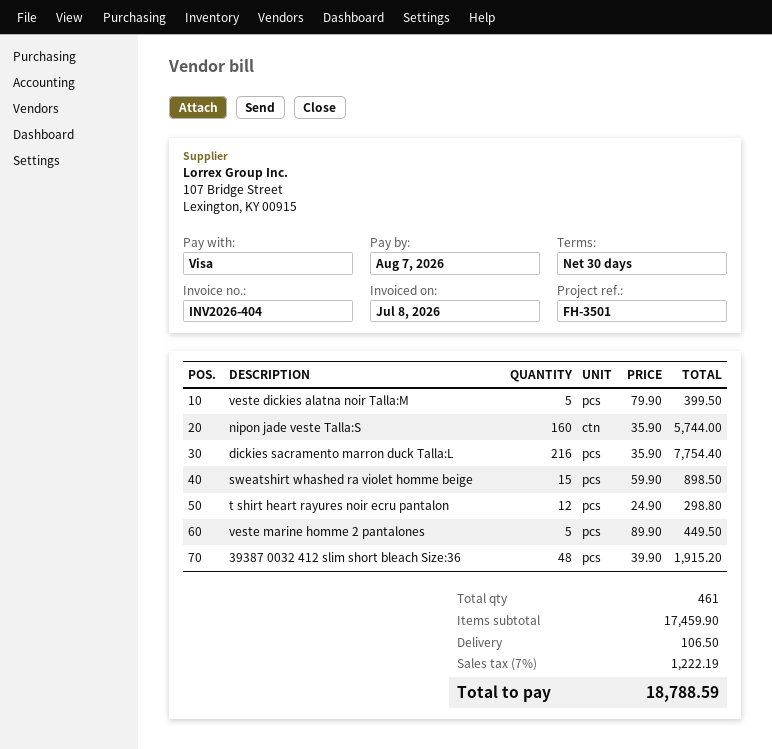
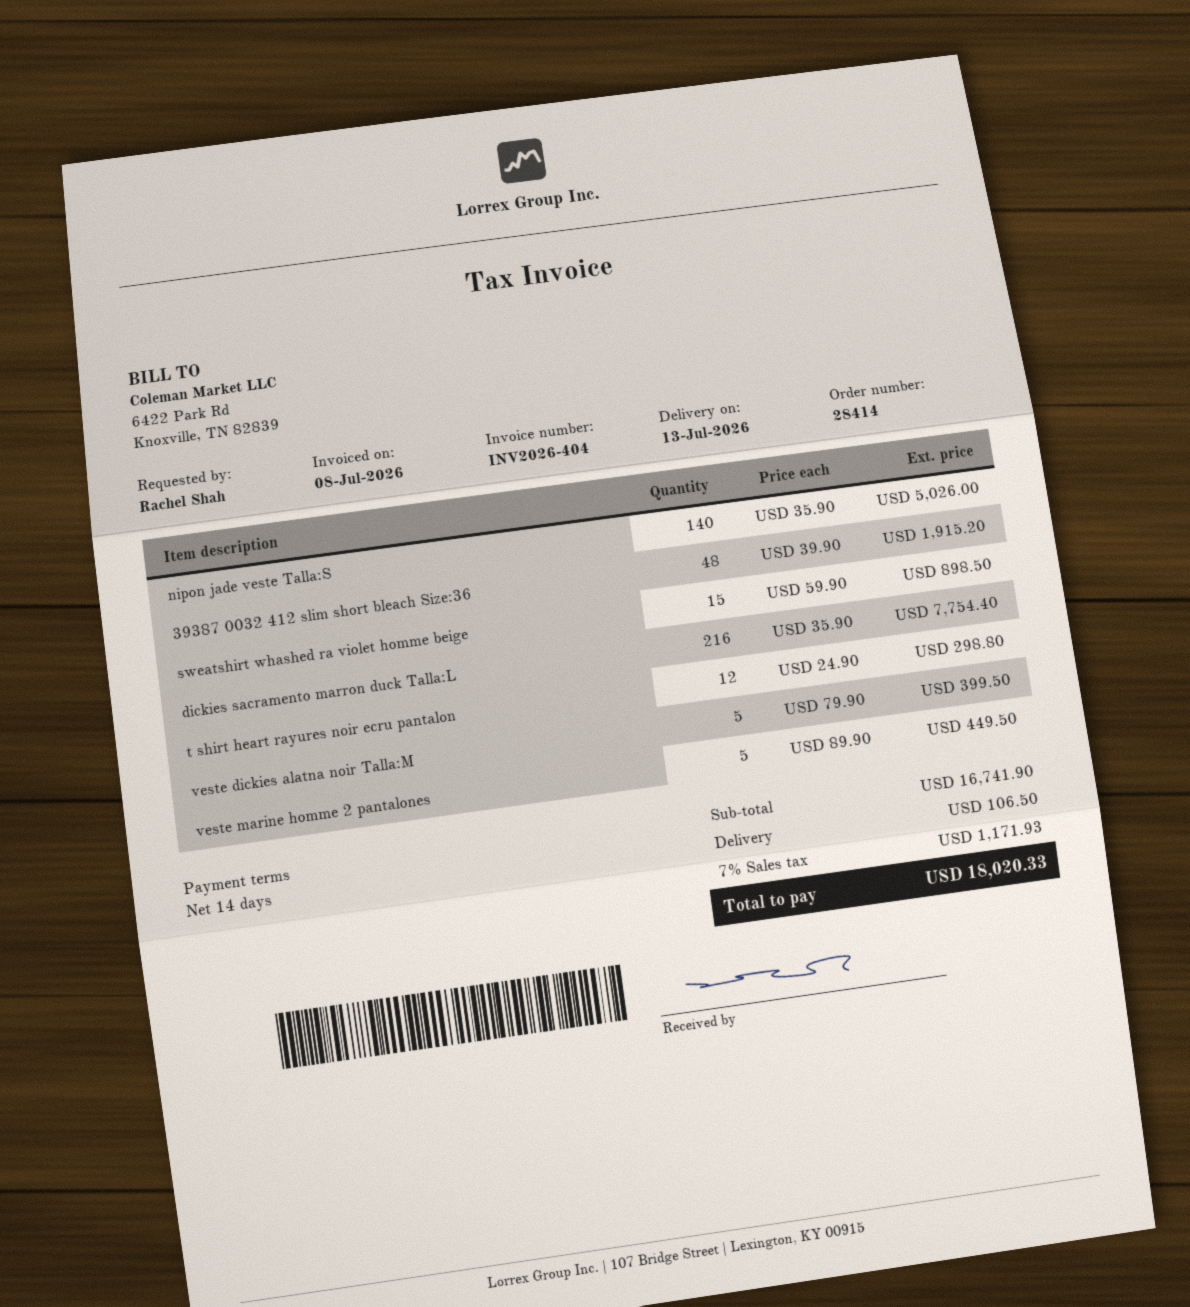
payment terms: 30 days -> 14 days
nipon jade veste Talla:S: 160 x 35.90 = 5744.00 -> 140 x 35.90 = 5026.00
subtotal: 17459.90 -> 16741.90
tax: 7% = 1222.19 -> 7% = 1171.93
total: 18788.59 -> 18020.33

